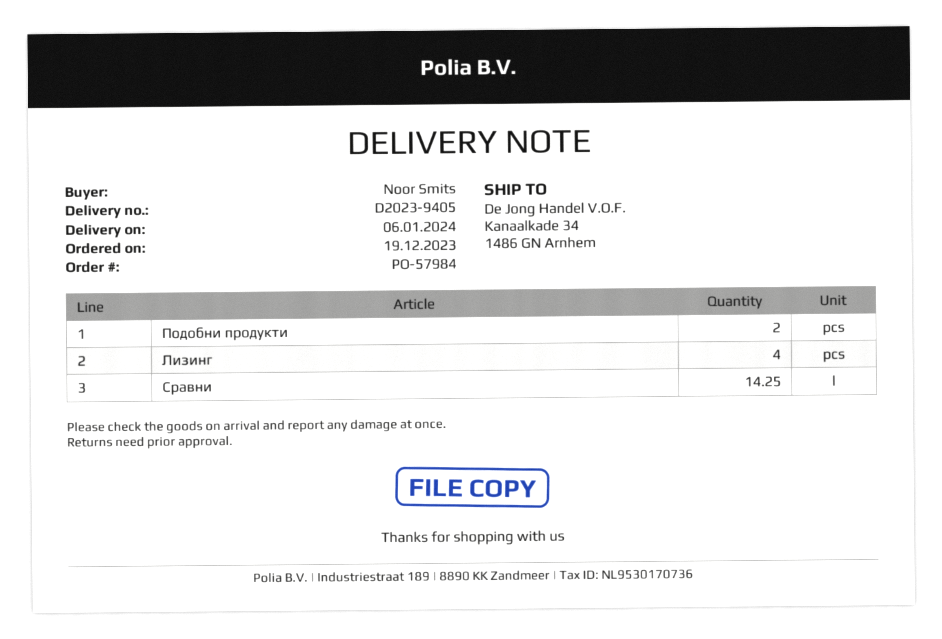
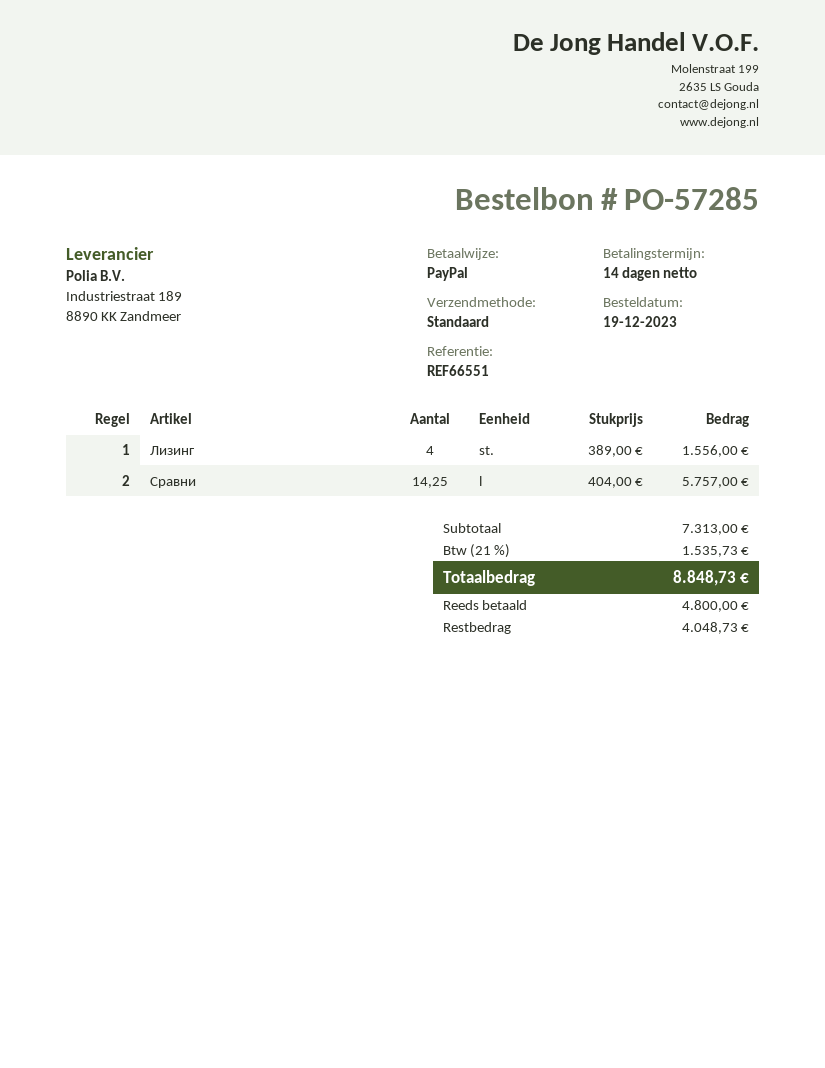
order number: PO-57984 -> PO-57285
Подобни продукти: 2 -> none

